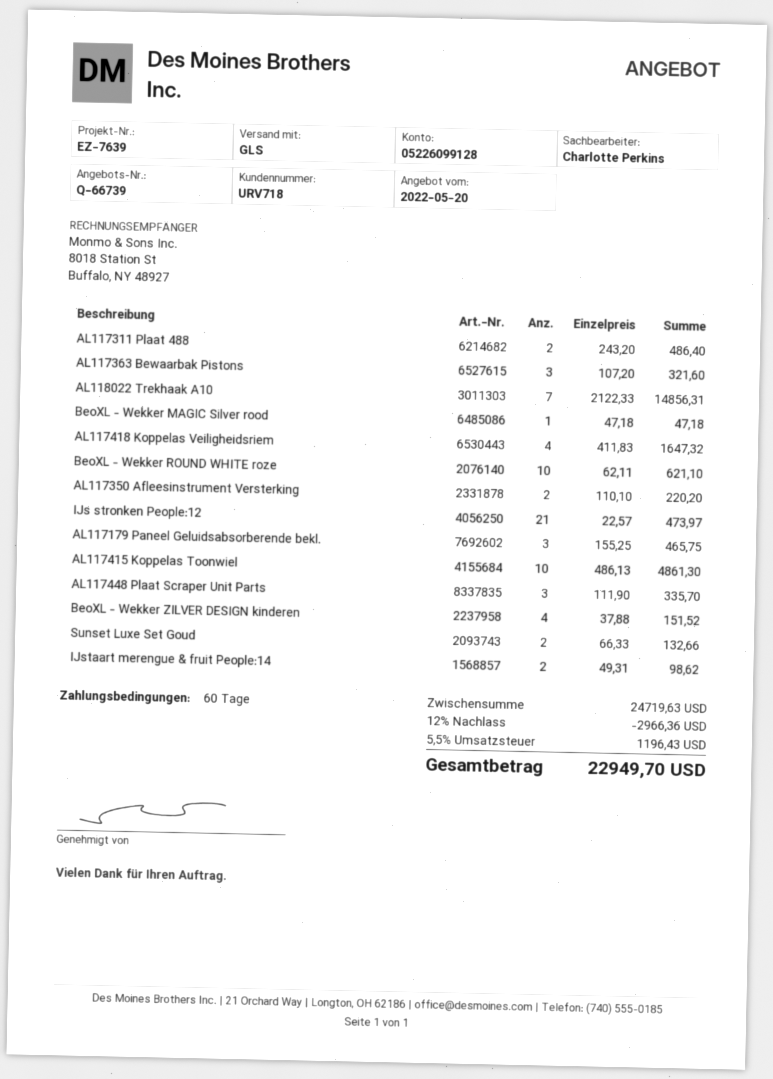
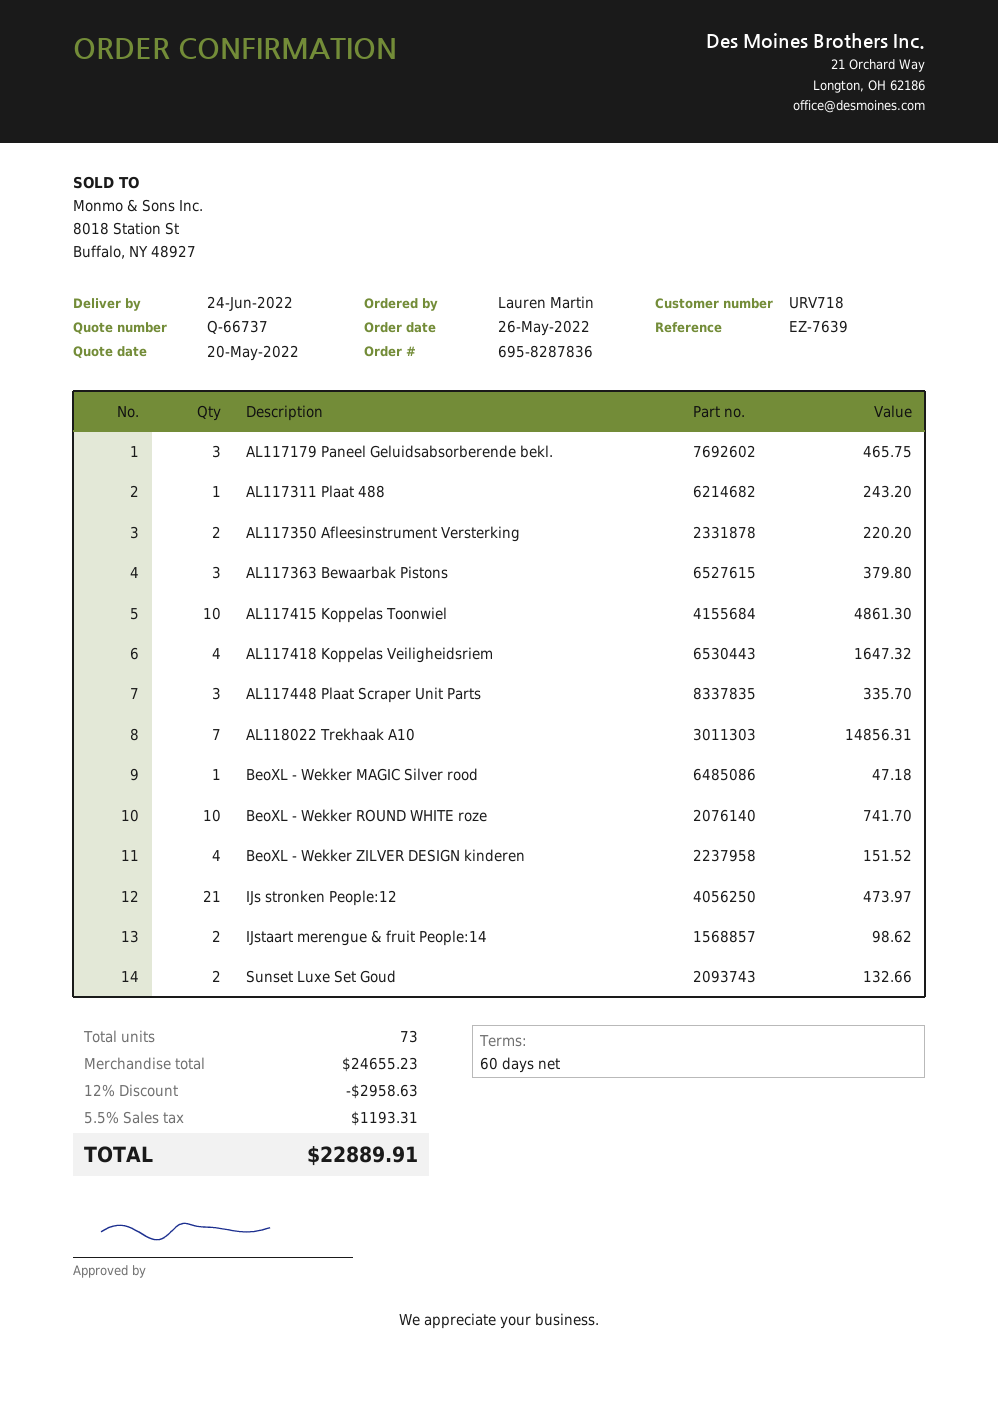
quote number: Q-66739 -> Q-66737
AL117311 Plaat 488: 2 for 486.40 -> 1 for 243.20
AL117363 Bewaarbak Pistons: 3 for 321.60 -> 3 for 379.80
BeoXL - Wekker ROUND WHITE roze: 10 for 621.10 -> 10 for 741.70
subtotal: 24719.63 -> 24655.23
discount: 12% = 2966.36 -> 12% = 2958.63
tax: 5.5% = 1196.43 -> 5.5% = 1193.31
total: 22949.70 -> 22889.91

